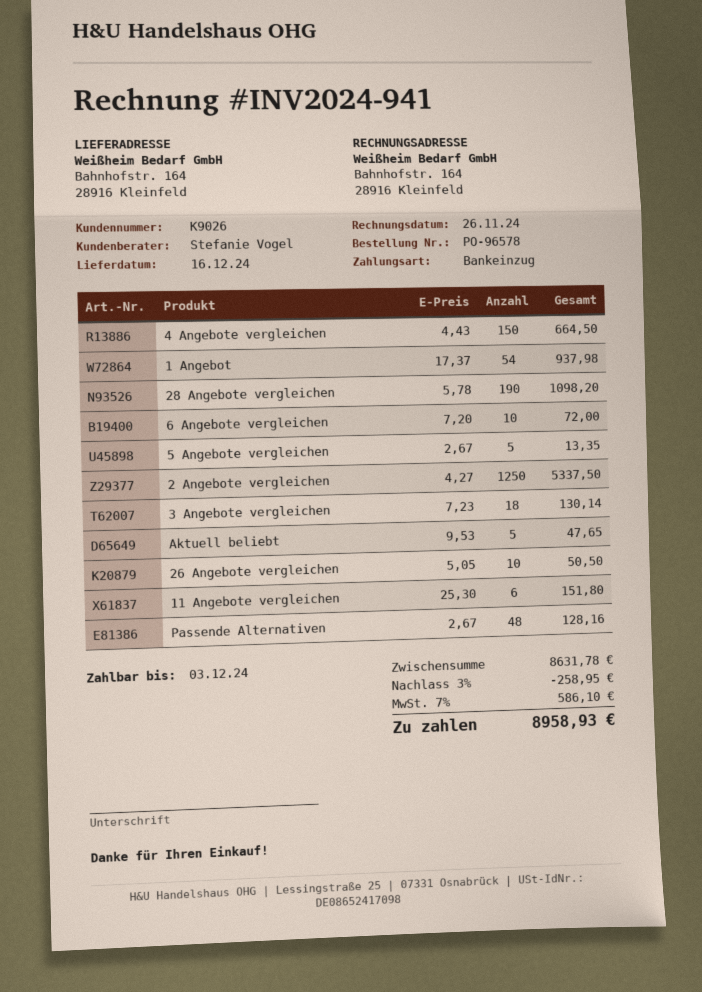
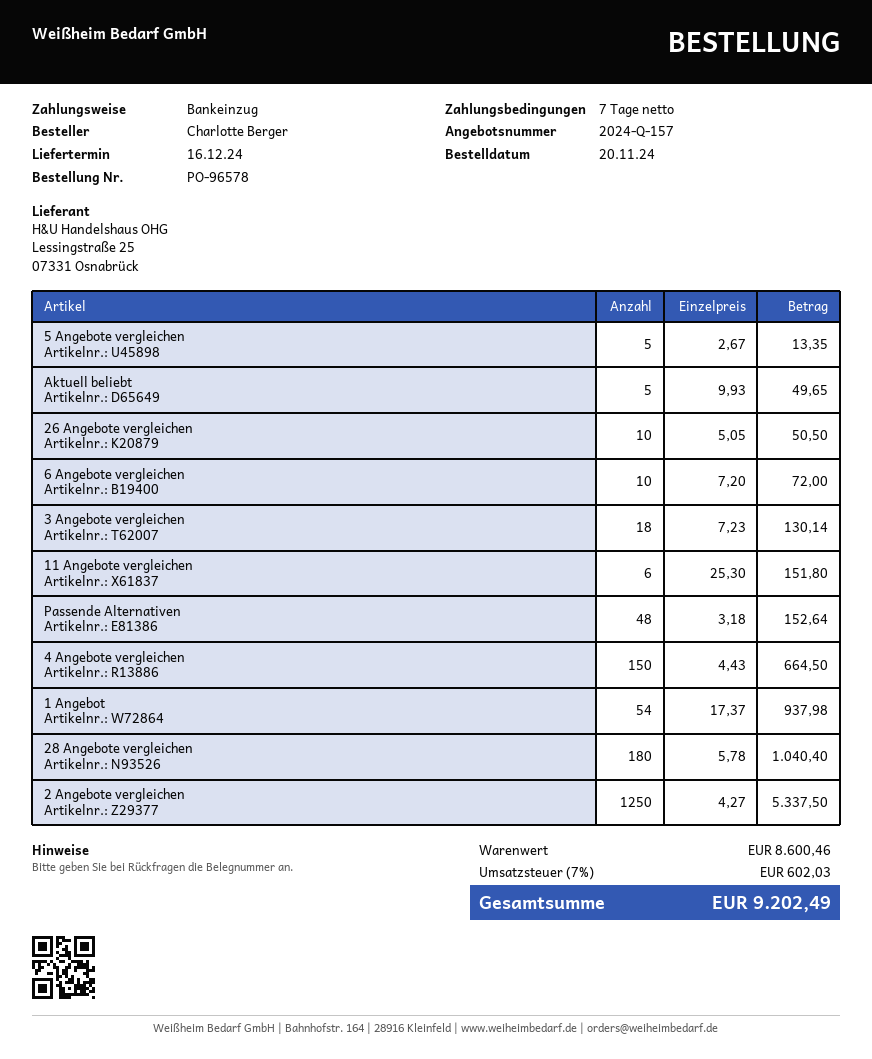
28 Angebote vergleichen: 190 x 5.78 = 1098.20 -> 180 x 5.78 = 1040.40
Aktuell beliebt: 5 x 9.53 = 47.65 -> 5 x 9.93 = 49.65
Passende Alternativen: 48 x 2.67 = 128.16 -> 48 x 3.18 = 152.64
subtotal: 8631.78 -> 8600.46
discount: 3% = 258.95 -> none
tax: 7% = 586.10 -> 7% = 602.03
total: 8958.93 -> 9202.49

